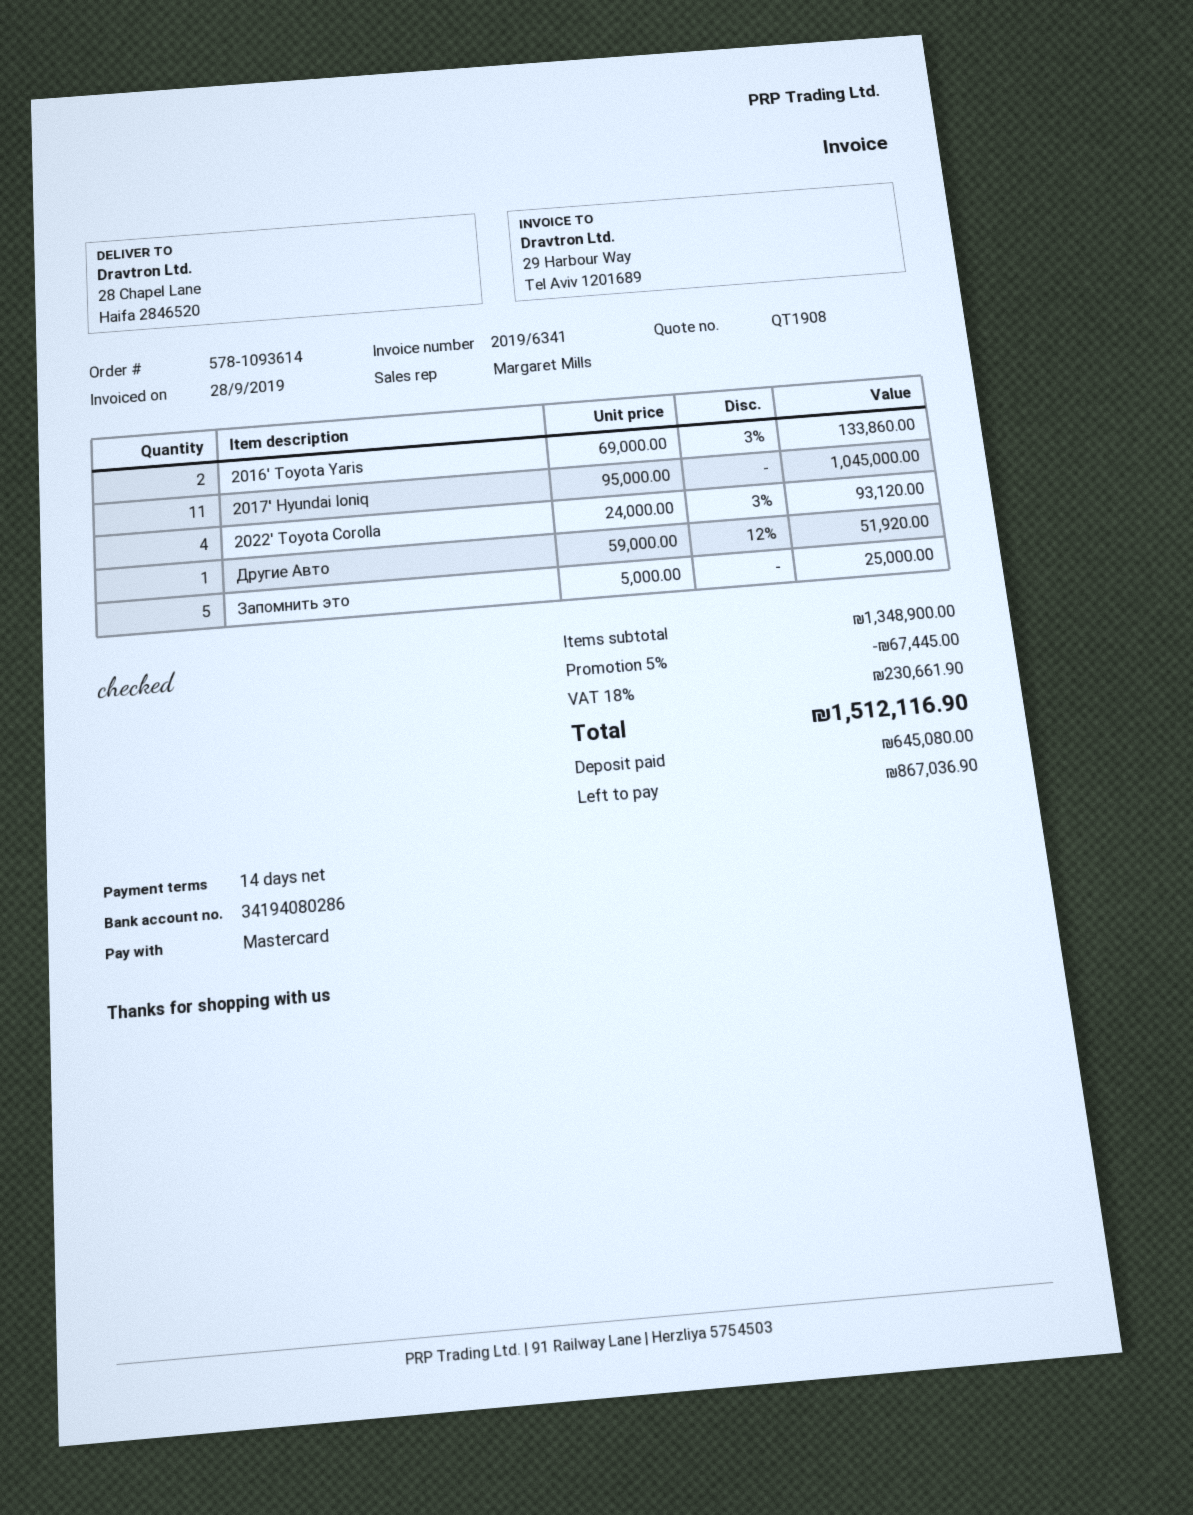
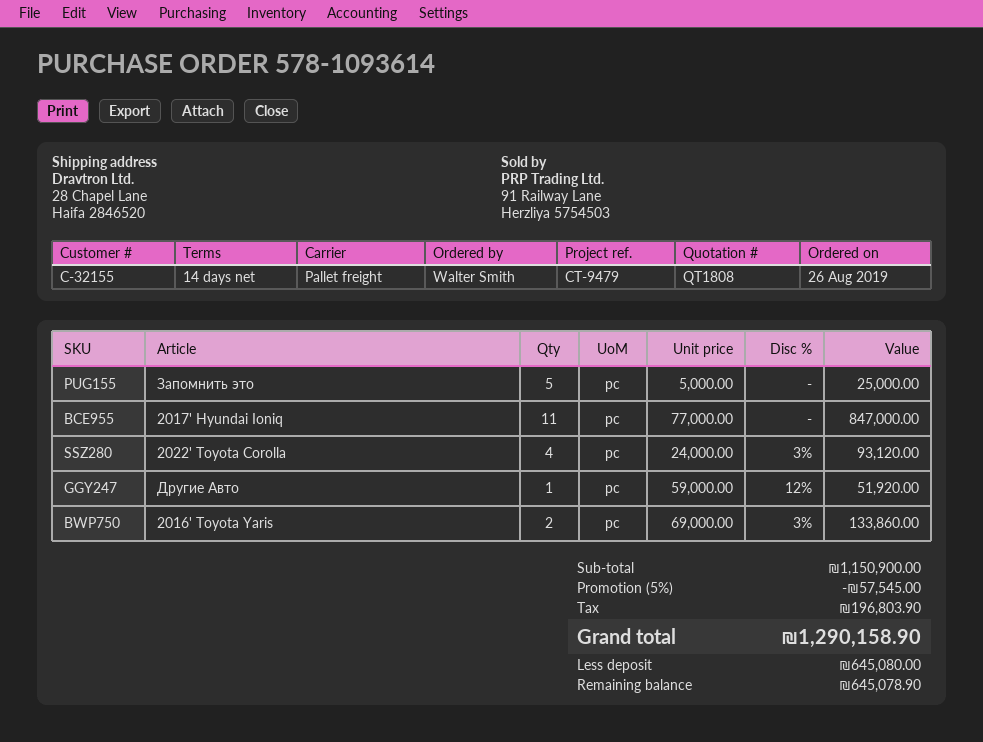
quote number: QT1908 -> QT1808
2017' Hyundai Ioniq: 11 x 95000.00 = 1045000.00 -> 11 x 77000.00 = 847000.00
subtotal: 1348900.00 -> 1150900.00
discount: 5% = 67445.00 -> 5% = 57545.00
tax: 230661.90 -> 196803.90
total: 1512116.90 -> 1290158.90
balance: 867036.90 -> 645078.90

